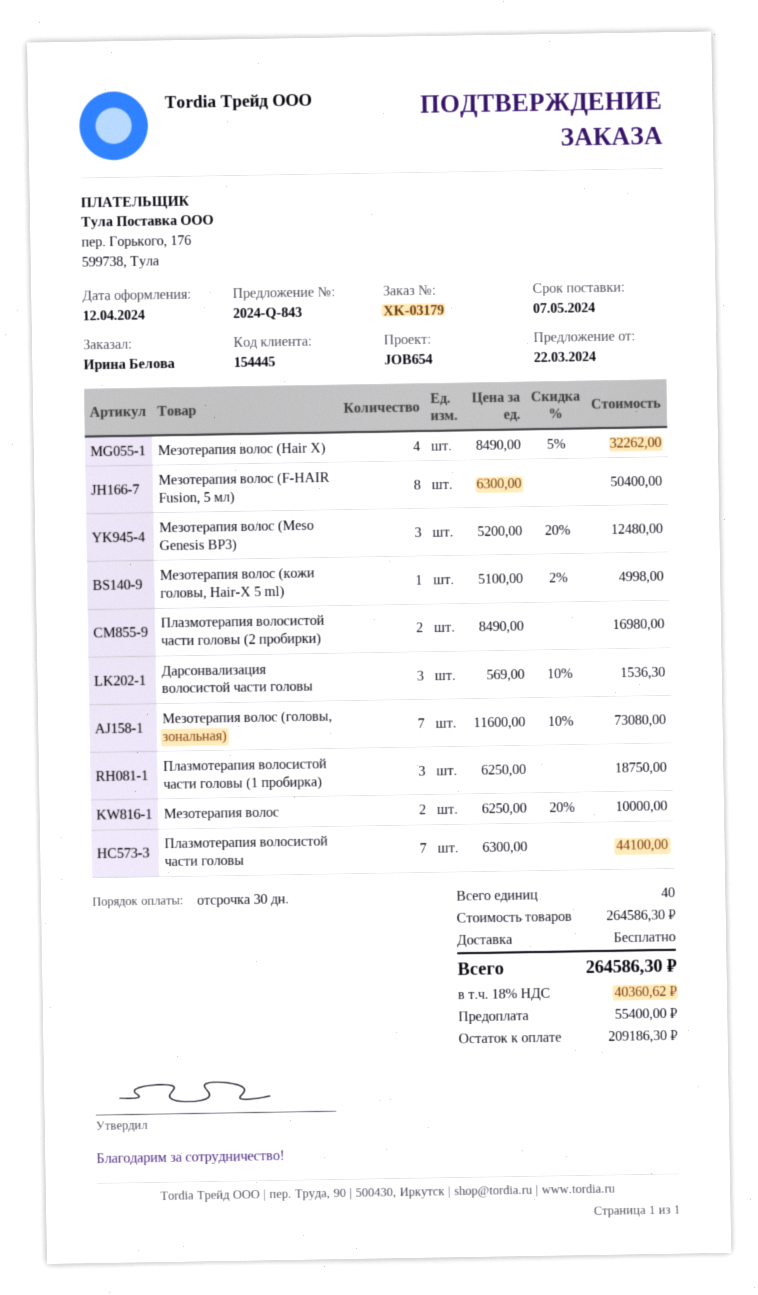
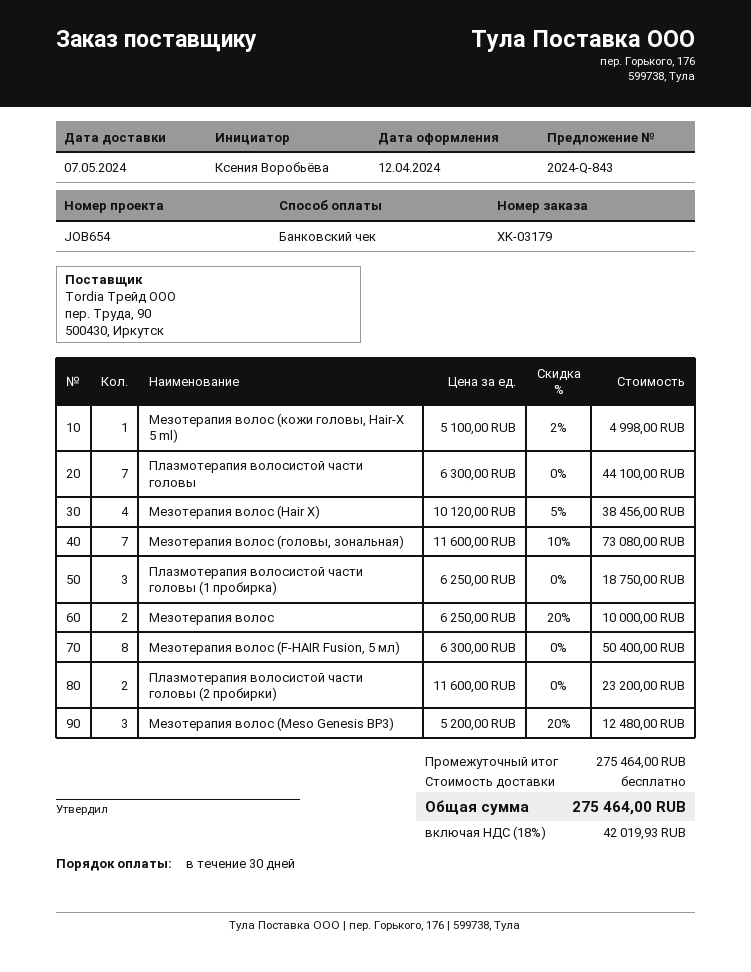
ordered by: Ирина Белова -> Ксения Воробьёва
Мезотерапия волос (Hair X): 4 x 8490.00 - 5% = 32262.00 -> 4 x 10120.00 - 5% = 38456.00
Плазмотерапия волосистой части головы (2 пробирки): 2 x 8490.00 = 16980.00 -> 2 x 11600.00 = 23200.00
Дарсонвализация волосистой части головы: 3 x 569.00 - 10% = 1536.30 -> none
subtotal: 264586.30 -> 275464.00
tax: 18% = 40360.62 -> 18% = 42019.93
total: 264586.30 -> 275464.00

